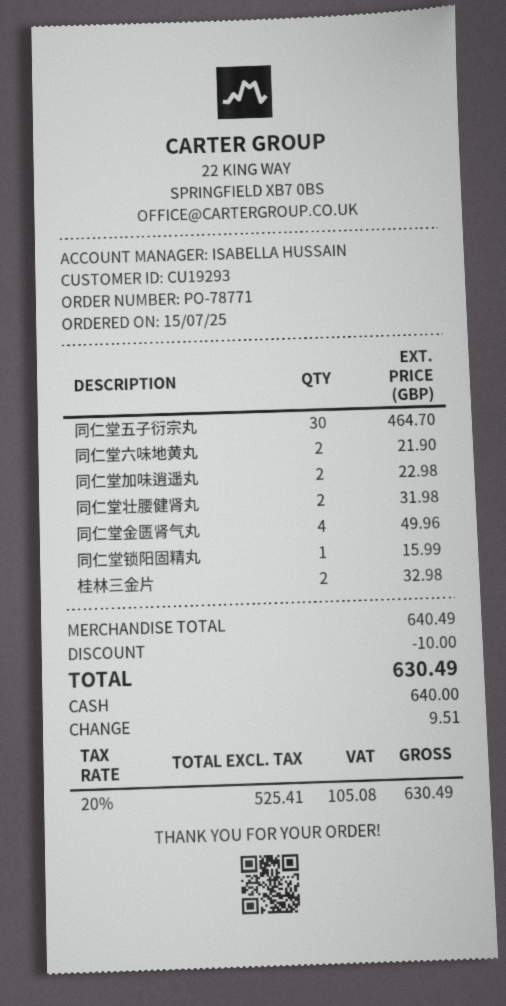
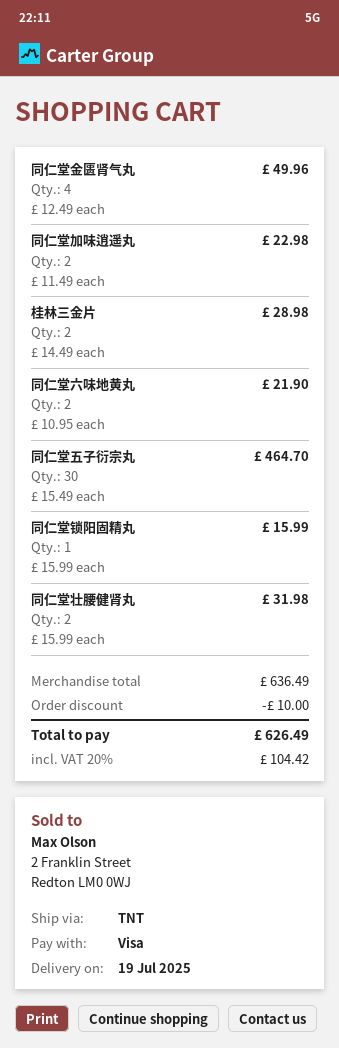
payment method: cash -> Visa
桂林三金片: 2 for 32.98 -> 2 for 28.98
subtotal: 640.49 -> 636.49
tax: 20% = 105.08 -> 20% = 104.42
total: 630.49 -> 626.49

